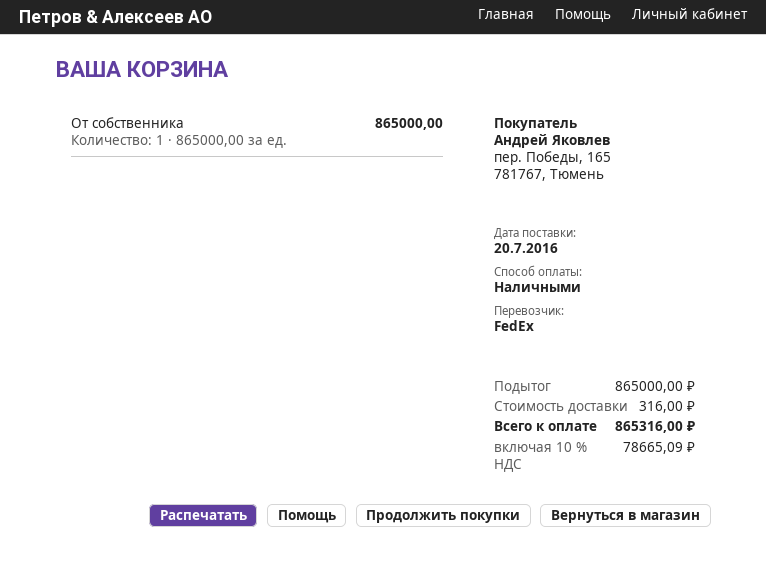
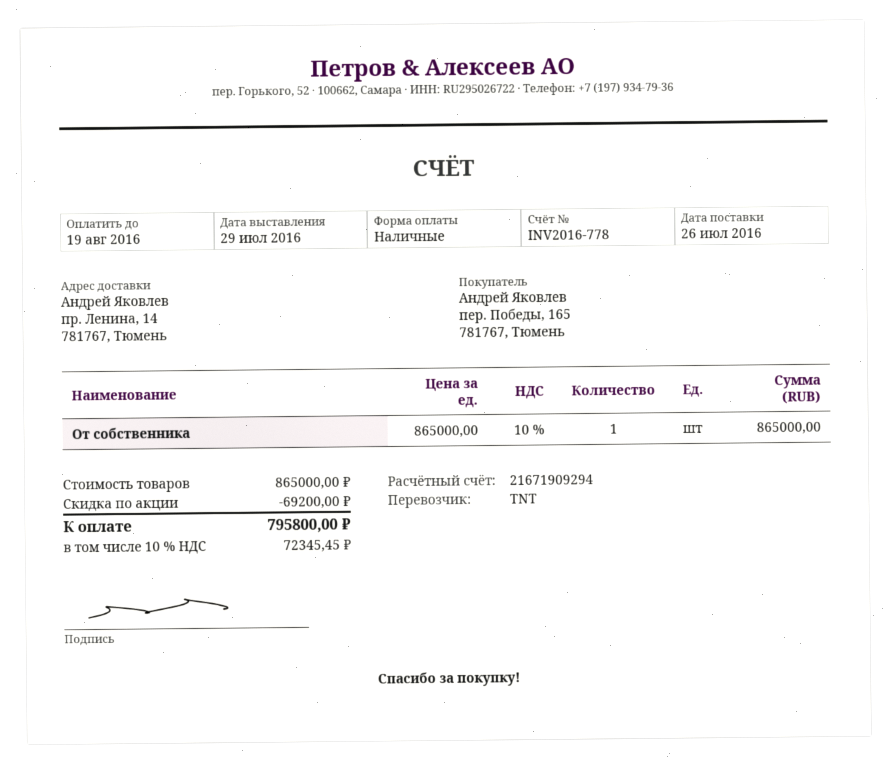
delivery date: 2016-07-20 -> 2016-07-26
shipping method: FedEx -> TNT
discount: none -> 69200.00
shipping: 316.00 -> none
tax: 10% = 78665.09 -> 10% = 72345.45
total: 865316.00 -> 795800.00

